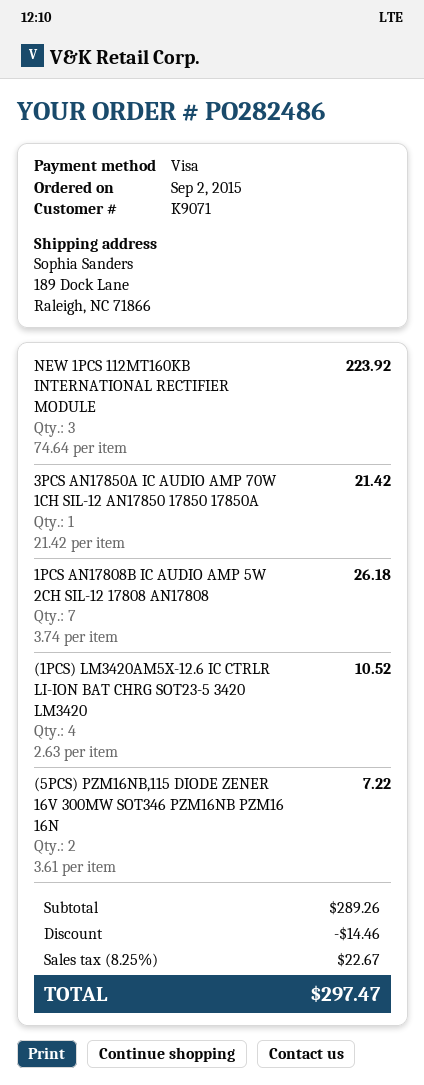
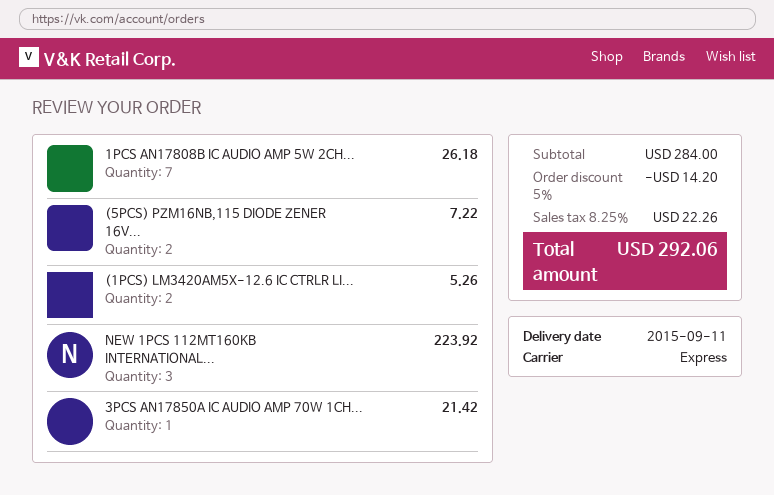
(1PCS) LM3420AM5X-12.6 IC CTRLR LI-ION BAT CHRG SOT23-5 3420 LM3420: 4 for 10.52 -> 2 for 5.26
subtotal: 289.26 -> 284.00
discount: 14.46 -> 14.20
tax: 8.25% = 22.67 -> 8.25% = 22.26
total: 297.47 -> 292.06

